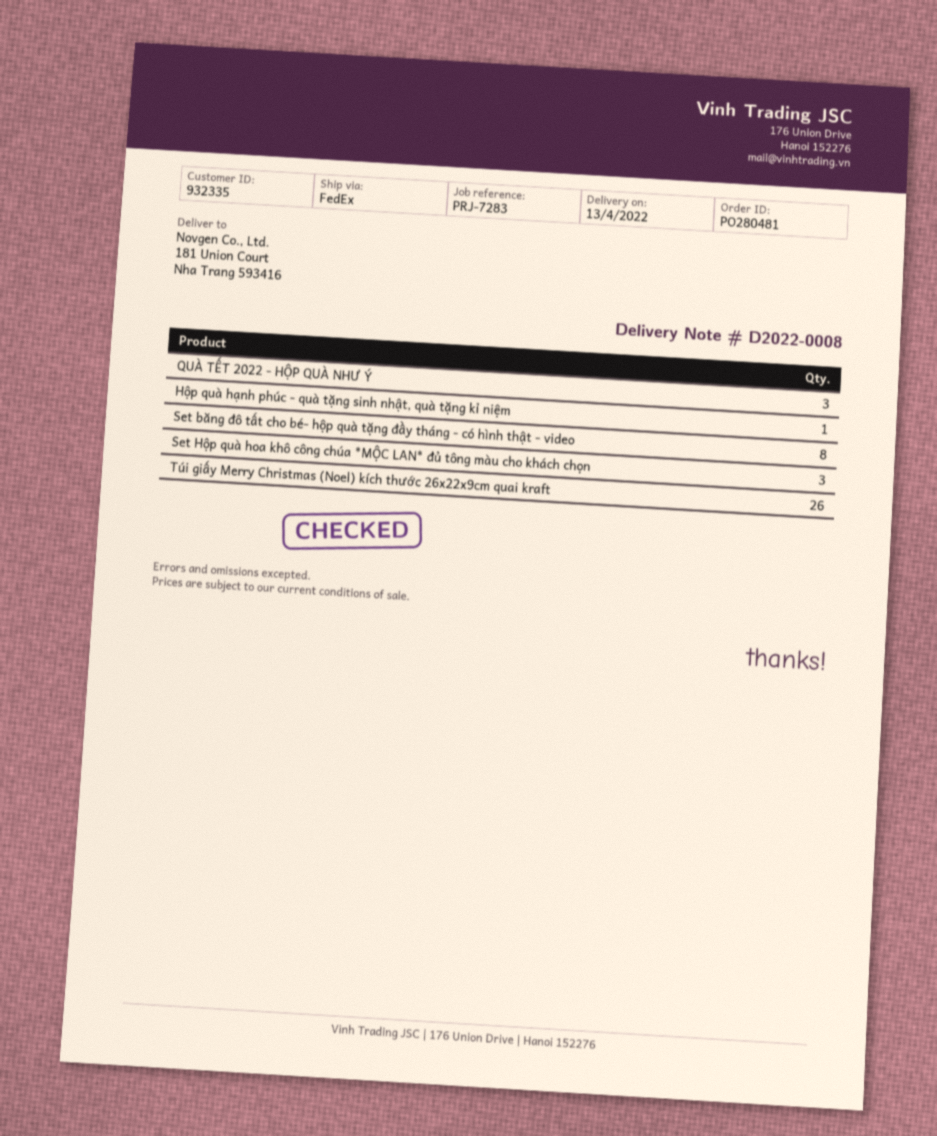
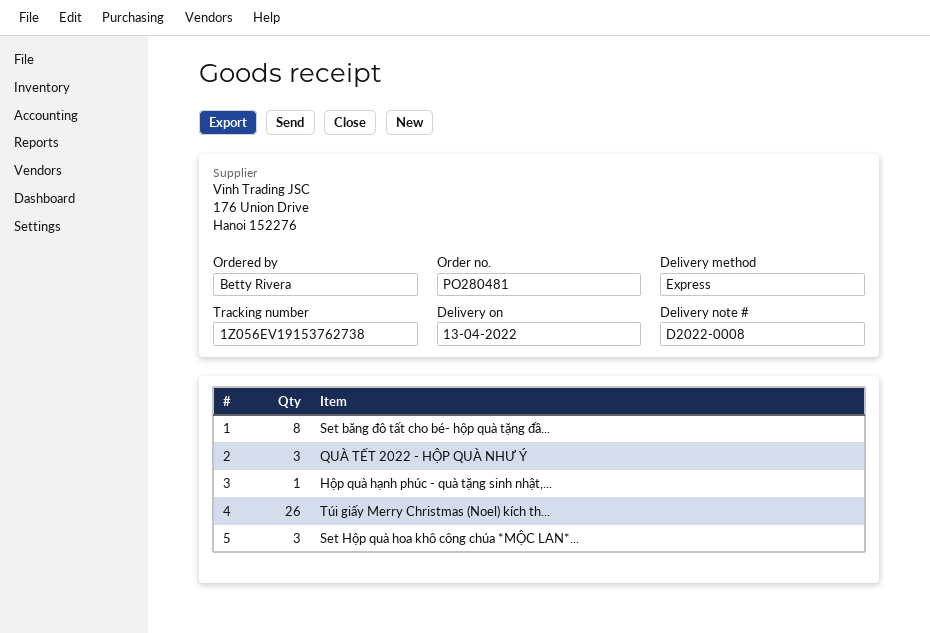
shipping method: FedEx -> express

